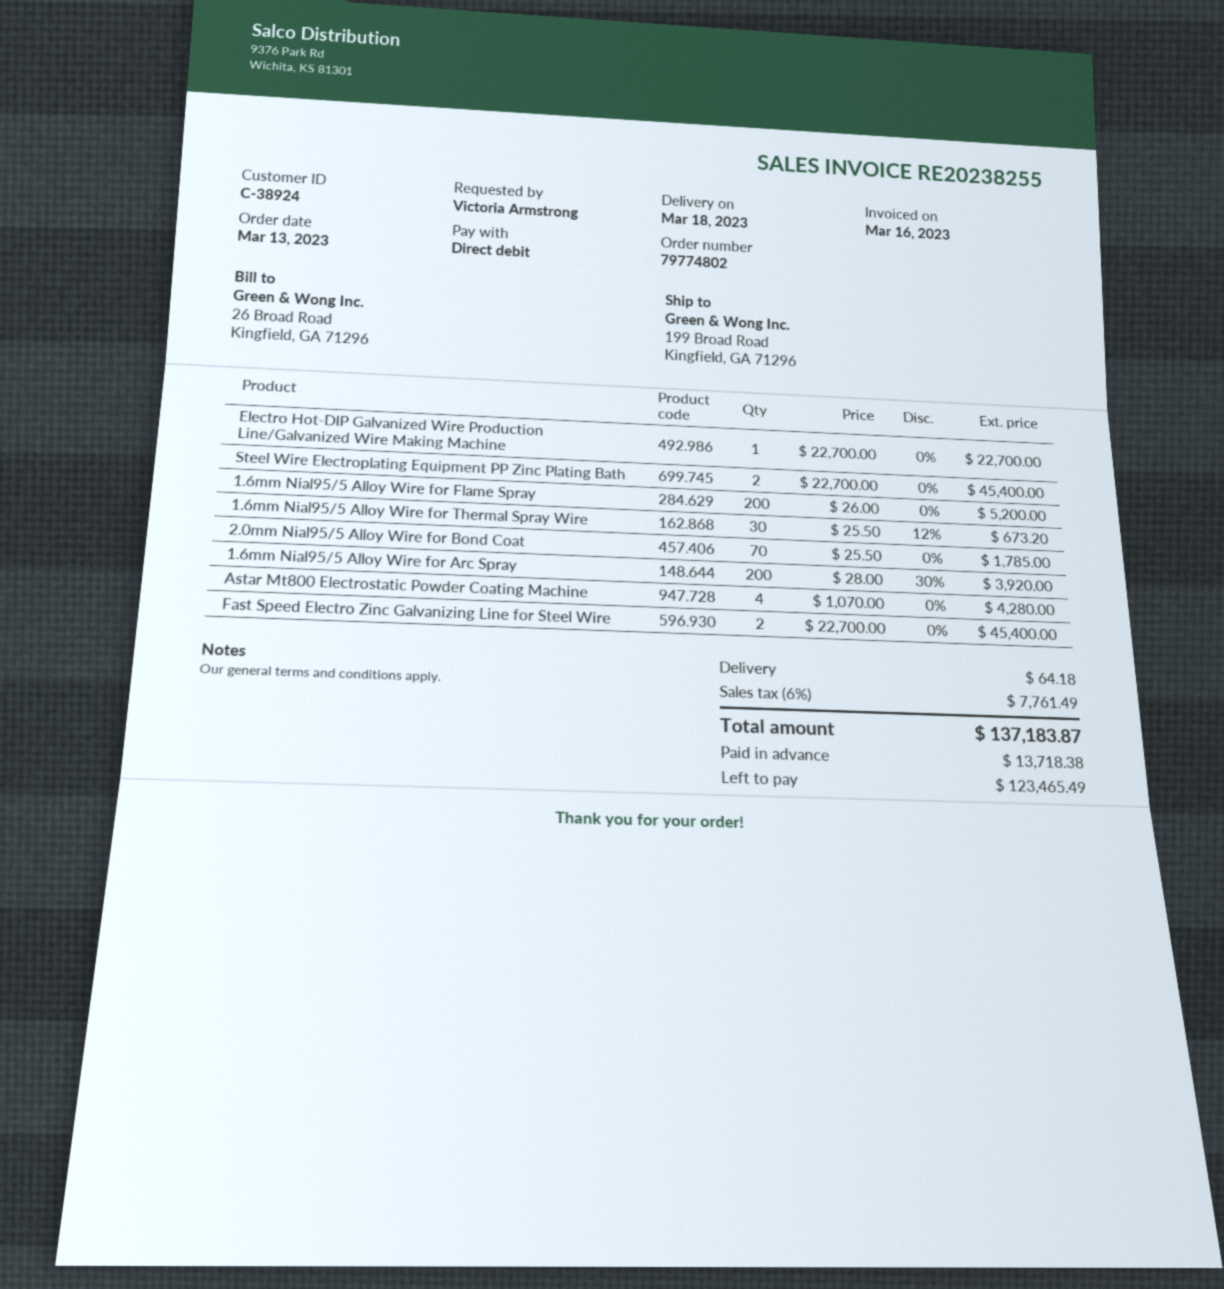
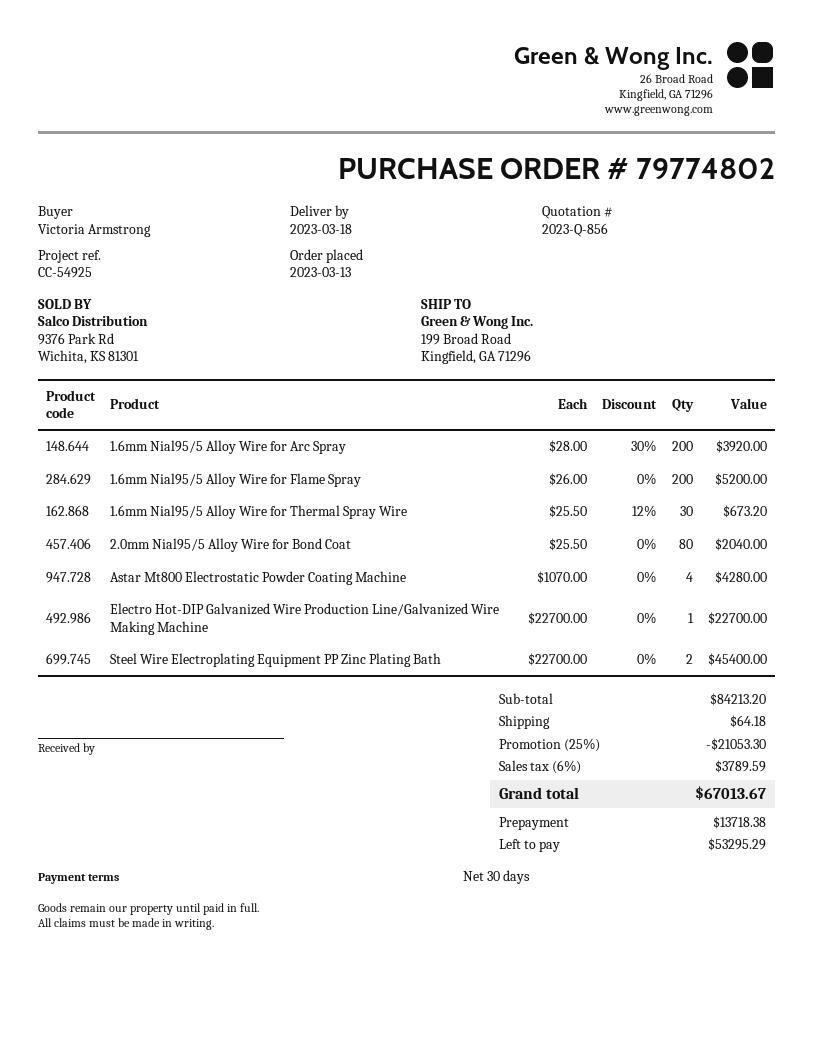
2.0mm Nial95/5 Alloy Wire for Bond Coat: 70 x 25.50 = 1785.00 -> 80 x 25.50 = 2040.00
Fast Speed Electro Zinc Galvanizing Line for Steel Wire: 2 x 22700.00 = 45400.00 -> none
discount: none -> 25% = 21053.30
tax: 6% = 7761.49 -> 6% = 3789.59
total: 137183.87 -> 67013.67
balance: 123465.49 -> 53295.29

